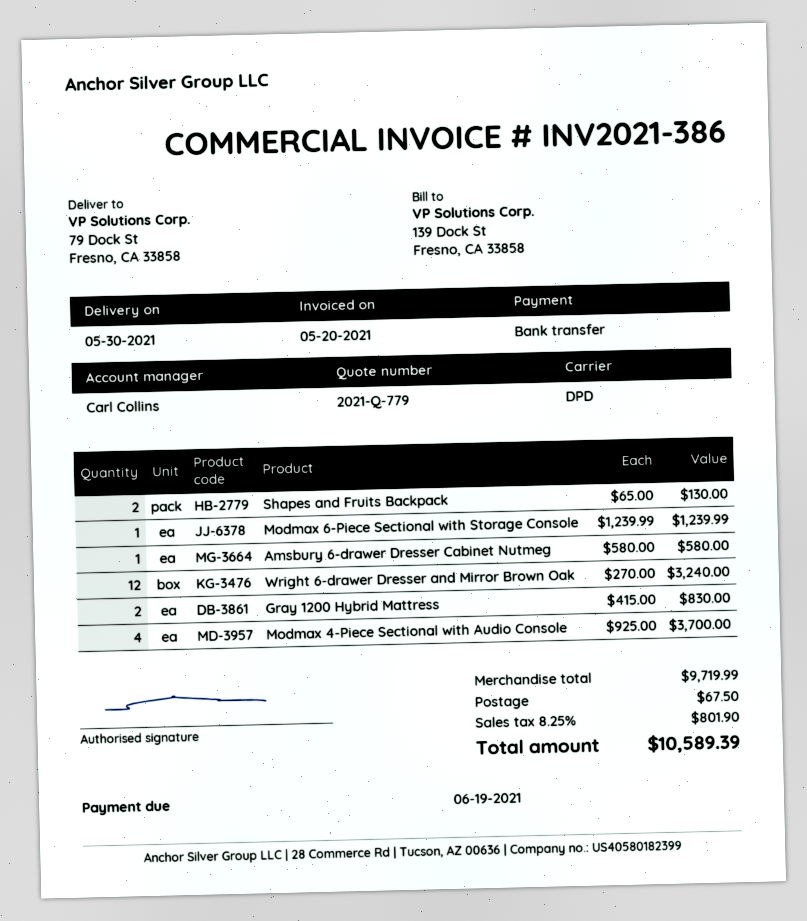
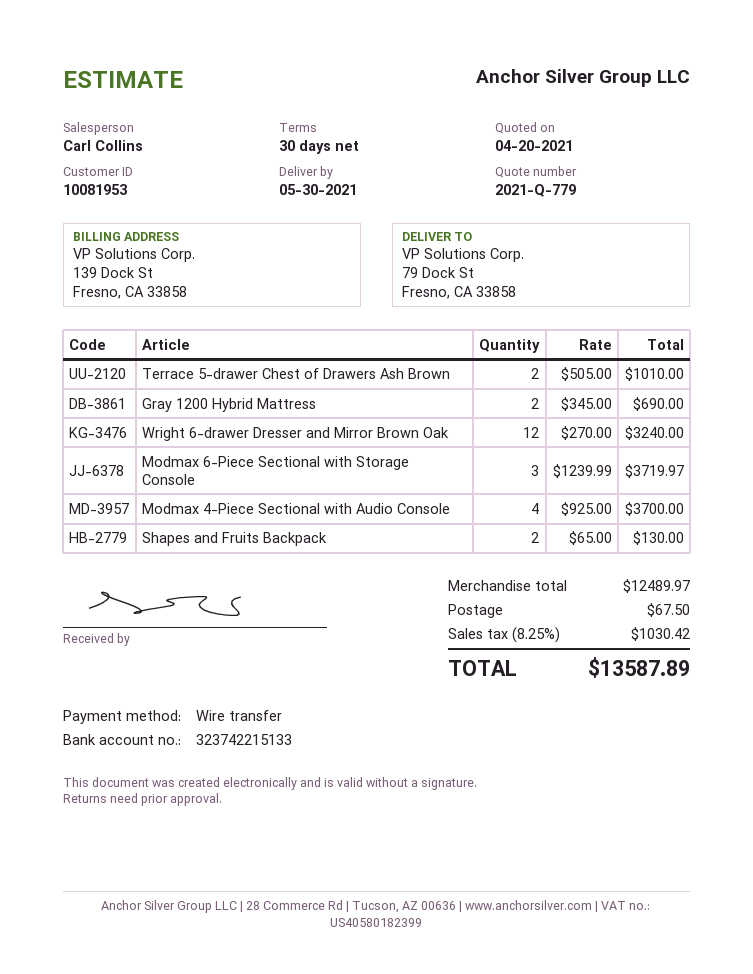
Modmax 6-Piece Sectional with Storage Console: 1 x 1239.99 = 1239.99 -> 3 x 1239.99 = 3719.97
Amsbury 6-drawer Dresser Cabinet Nutmeg: 1 x 580.00 = 580.00 -> none
Gray 1200 Hybrid Mattress: 2 x 415.00 = 830.00 -> 2 x 345.00 = 690.00
Terrace 5-drawer Chest of Drawers Ash Brown: none -> 2 x 505.00 = 1010.00
subtotal: 9719.99 -> 12489.97
tax: 8.25% = 801.90 -> 8.25% = 1030.42
total: 10589.39 -> 13587.89

